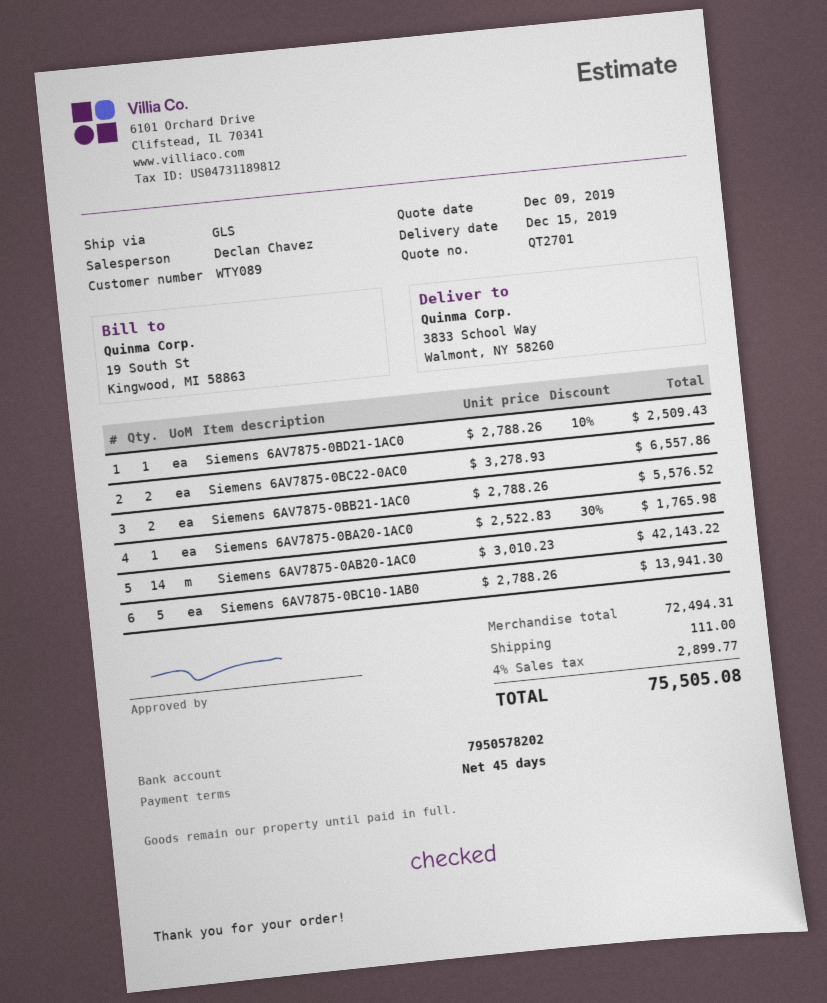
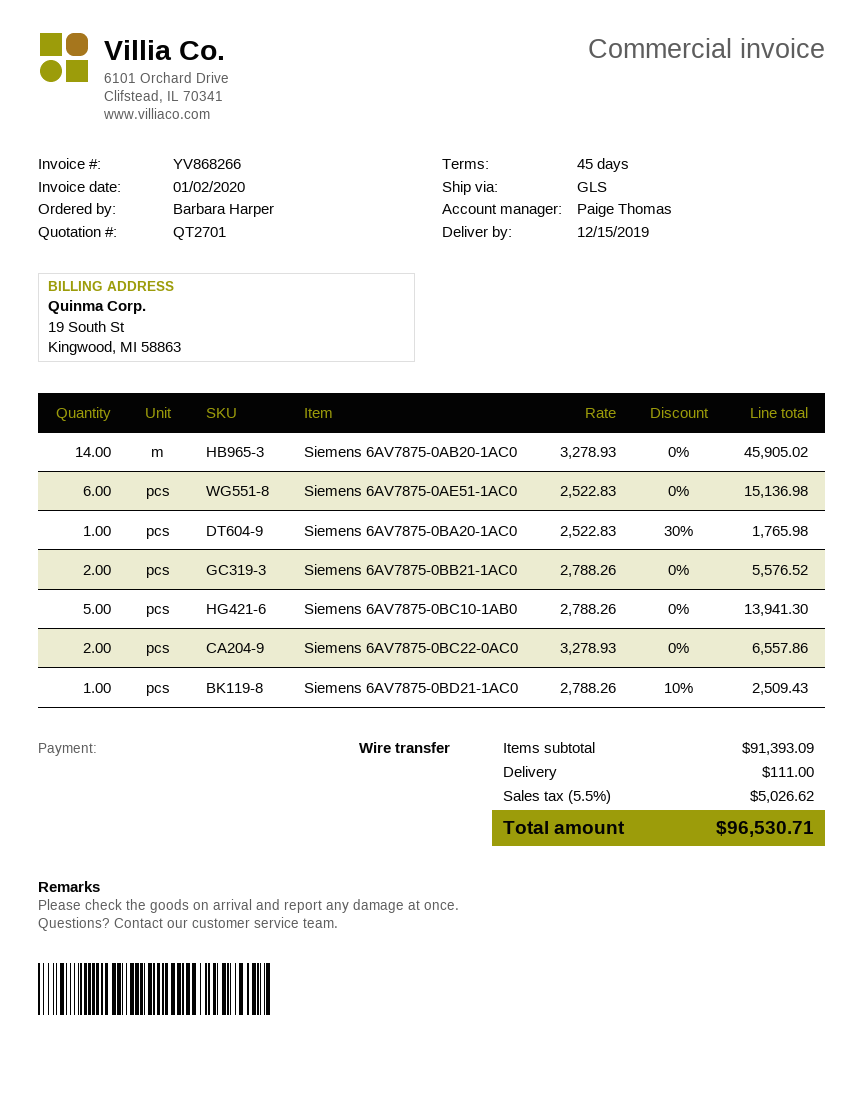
sales rep: Declan Chavez -> Paige Thomas
Siemens 6AV7875-0AB20-1AC0: 14 x 3010.23 = 42143.22 -> 14 x 3278.93 = 45905.02
Siemens 6AV7875-0AE51-1AC0: none -> 6 x 2522.83 = 15136.98
subtotal: 72494.31 -> 91393.09
tax: 4% = 2899.77 -> 5.5% = 5026.62
total: 75505.08 -> 96530.71

